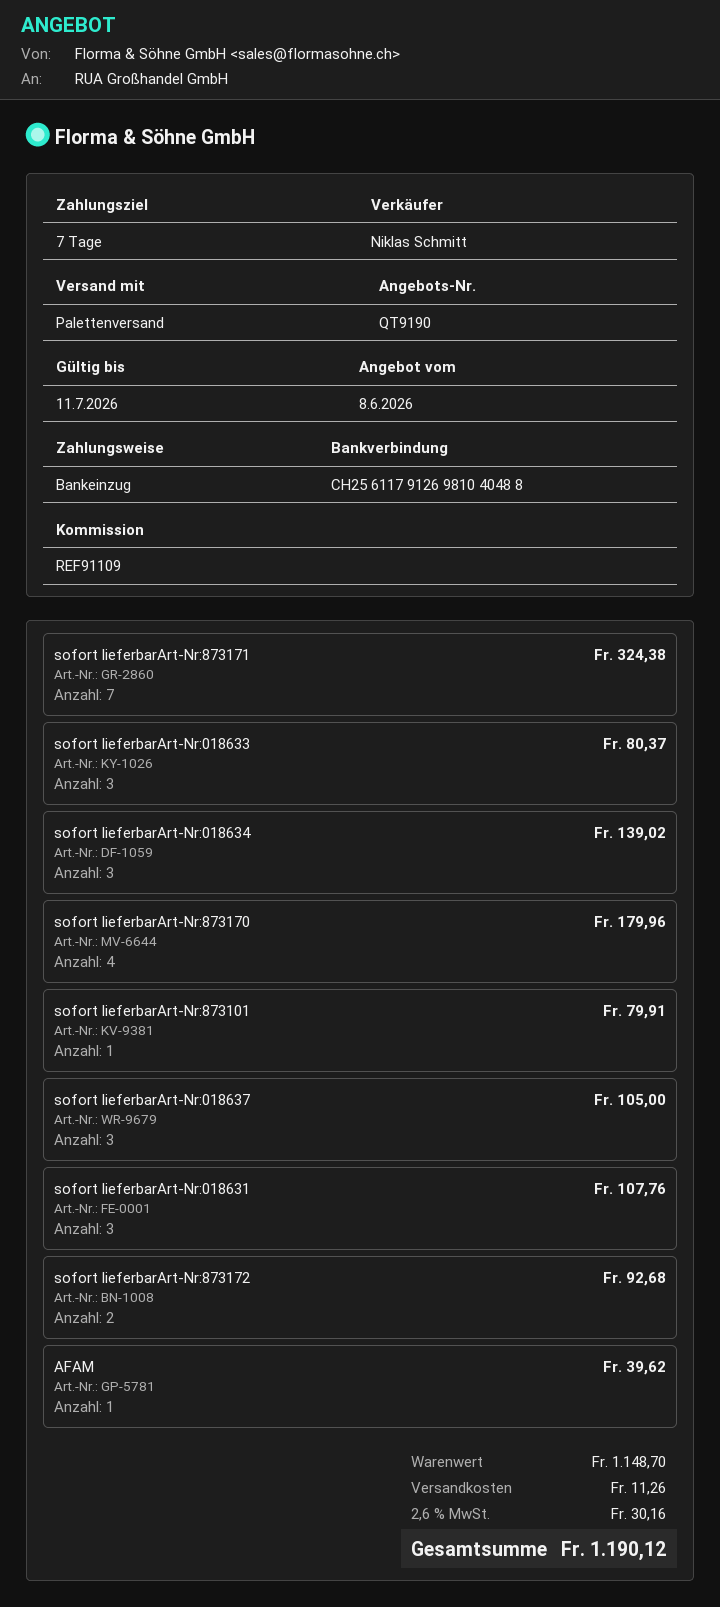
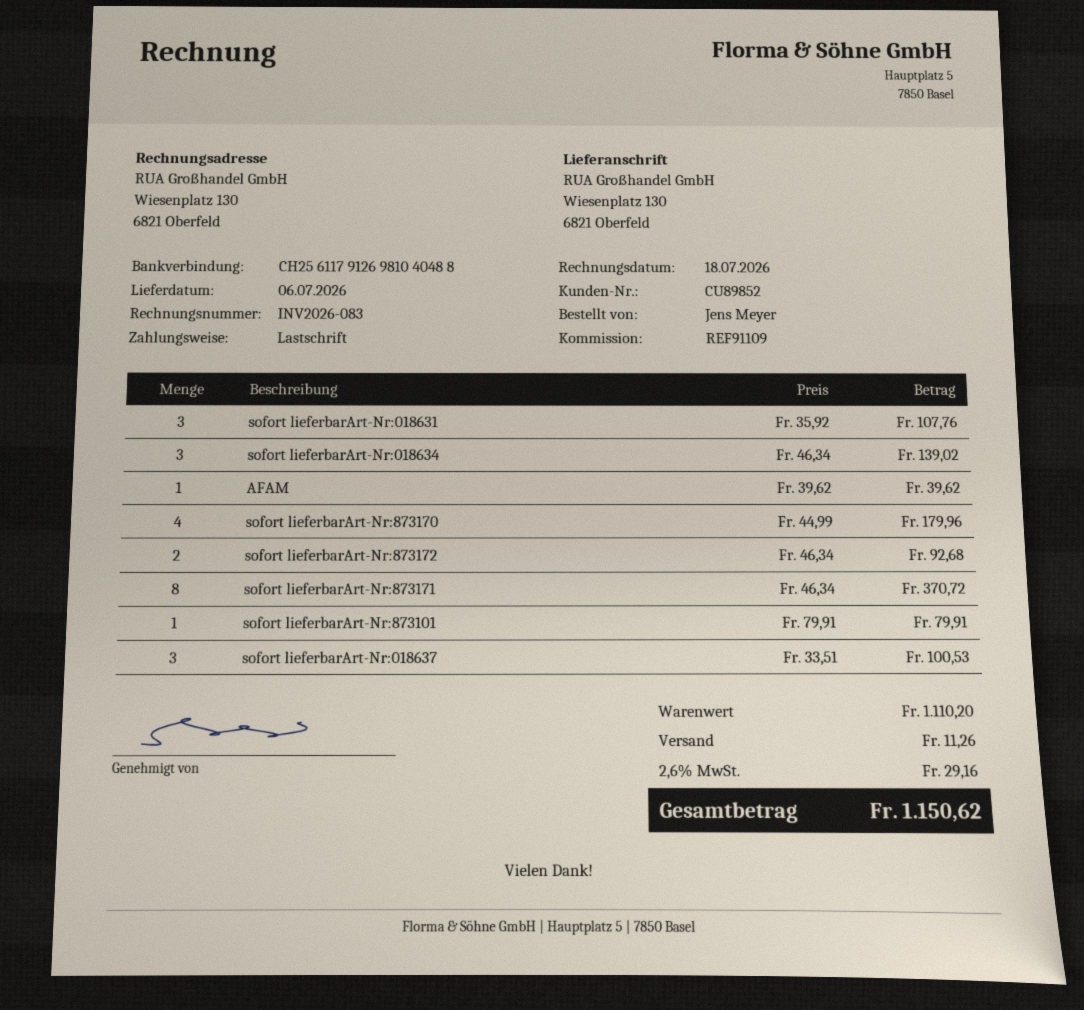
sofort lieferbarArt-Nr:873171: 7 for 324.38 -> 8 for 370.72
sofort lieferbarArt-Nr:018633: 3 for 80.37 -> none
sofort lieferbarArt-Nr:018637: 3 for 105.00 -> 3 for 100.53
subtotal: 1148.70 -> 1110.20
tax: 2.6% = 30.16 -> 2.6% = 29.16
total: 1190.12 -> 1150.62

